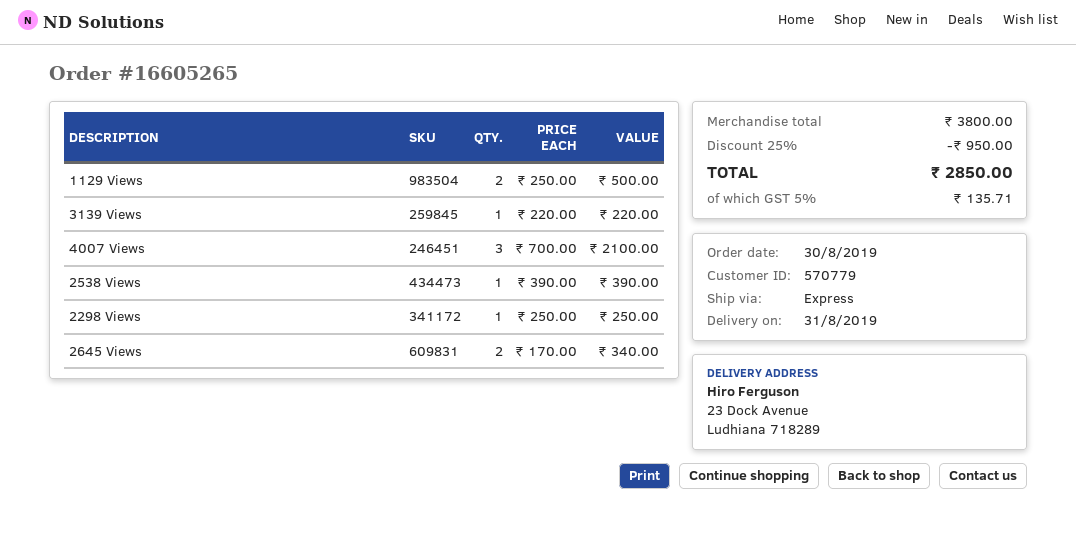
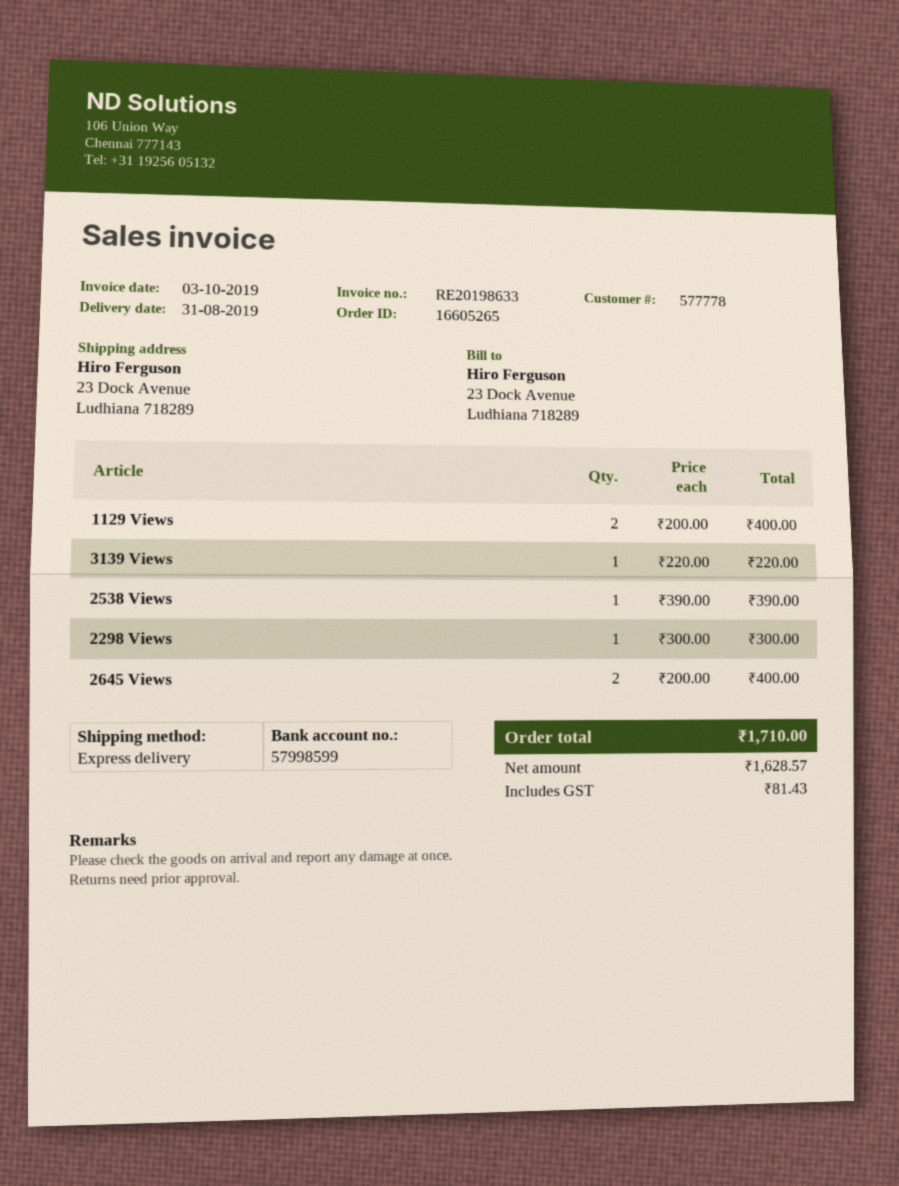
customer number: 570779 -> 577778
1129 Views: 2 x 250.00 = 500.00 -> 2 x 200.00 = 400.00
4007 Views: 3 x 700.00 = 2100.00 -> none
2298 Views: 1 x 250.00 = 250.00 -> 1 x 300.00 = 300.00
2645 Views: 2 x 170.00 = 340.00 -> 2 x 200.00 = 400.00
discount: 25% = 950.00 -> none
tax: 135.71 -> 81.43
total: 2850.00 -> 1710.00

